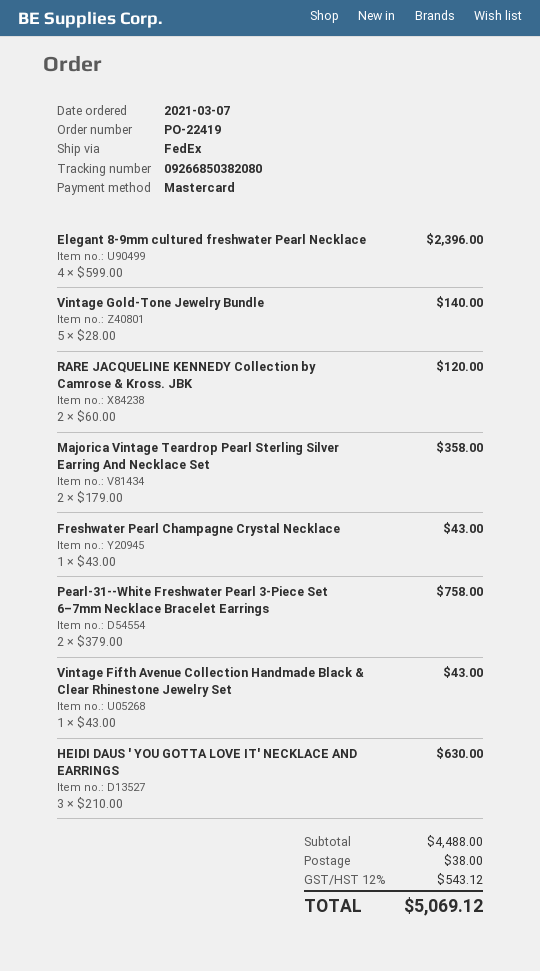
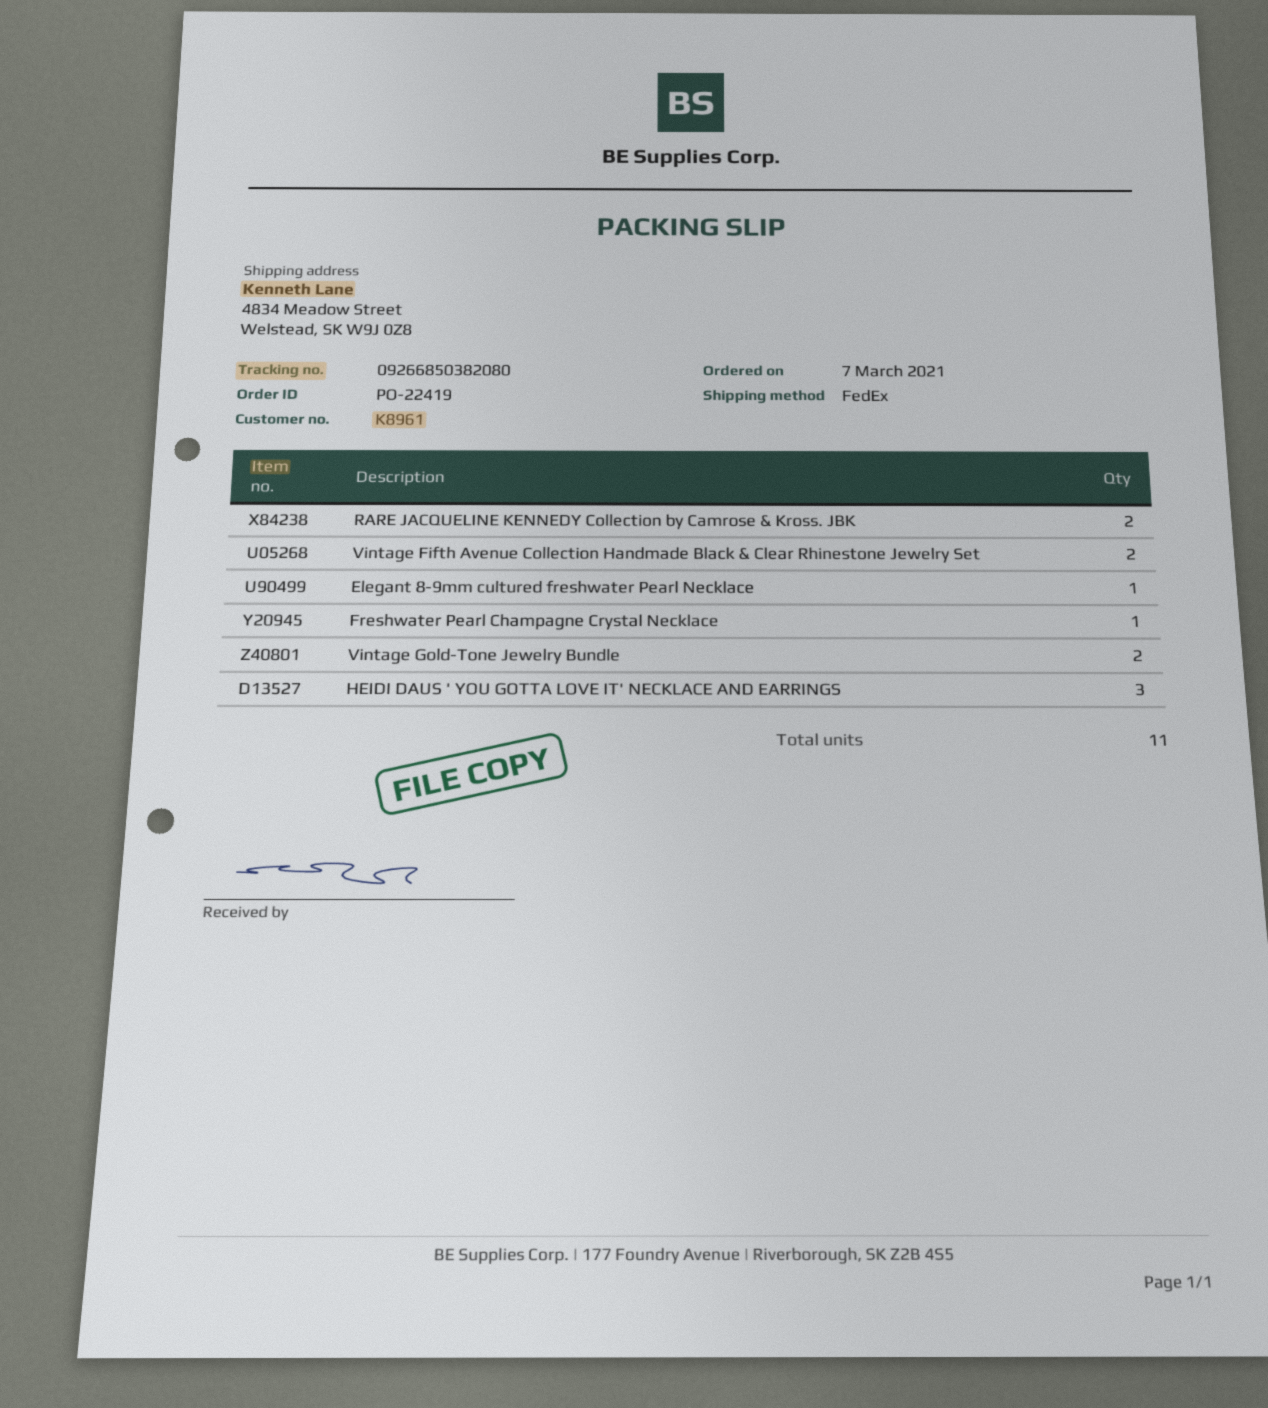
Elegant 8-9mm cultured freshwater Pearl Necklace: 4 -> 1
Vintage Gold-Tone Jewelry Bundle: 5 -> 2
Majorica Vintage Teardrop Pearl Sterling Silver Earring And Necklace Set: 2 -> none
Pearl-31--White Freshwater Pearl 3-Piece Set 6–7mm Necklace Bracelet Earrings: 2 -> none
Vintage Fifth Avenue Collection Handmade Black & Clear Rhinestone Jewelry Set: 1 -> 2

